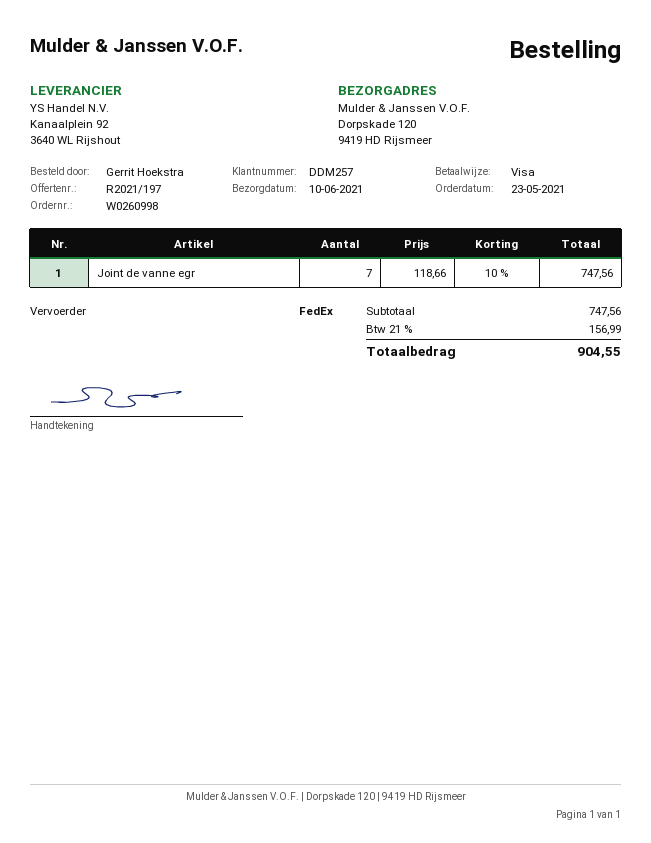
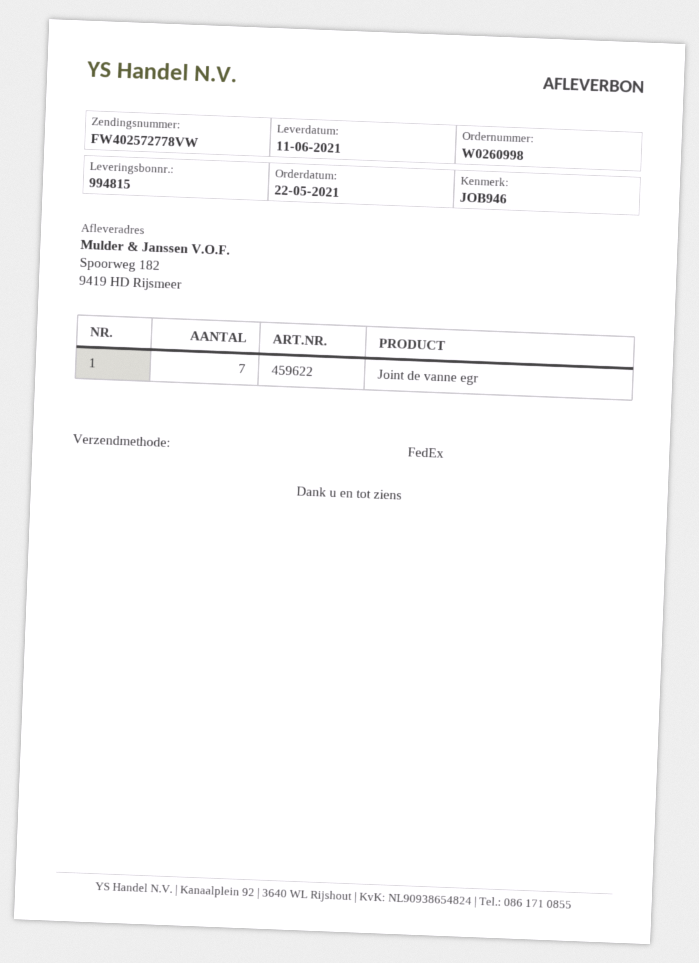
order date: 2021-05-23 -> 2021-05-22
delivery date: 2021-06-10 -> 2021-06-11
ship to: Dorpskade 120, 9419 HD Rijsmeer -> Spoorweg 182, 9419 HD Rijsmeer

